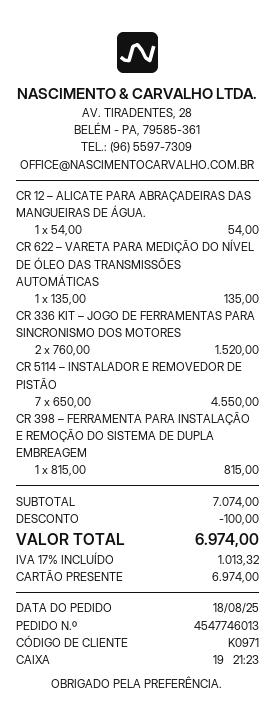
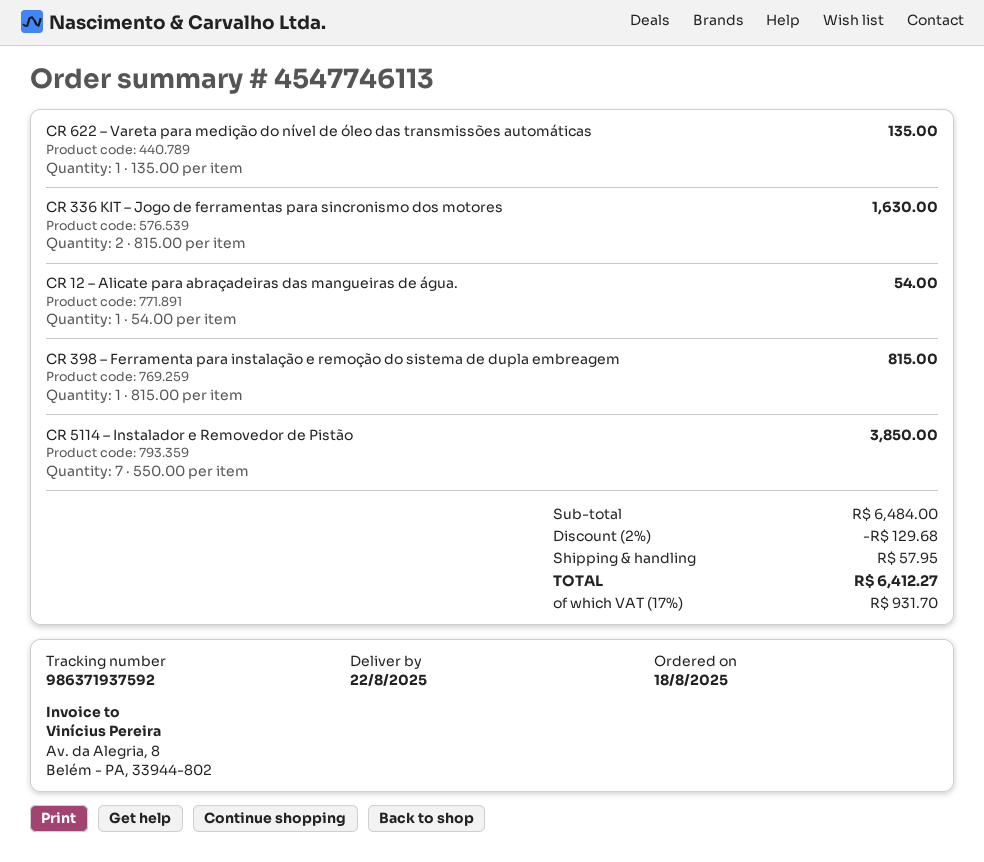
order number: 4547746013 -> 4547746113
CR 336 KIT – JOGO DE FERRAMENTAS PARA SINCRONISMO DOS MOTORES: 2 x 760.00 = 1520.00 -> 2 x 815.00 = 1630.00
CR 5114 – INSTALADOR E REMOVEDOR DE PISTÃO: 7 x 650.00 = 4550.00 -> 7 x 550.00 = 3850.00
subtotal: 7074.00 -> 6484.00
discount: 100.00 -> 129.68
shipping: none -> 57.95
tax: 17% = 1013.32 -> 17% = 931.70
total: 6974.00 -> 6412.27

